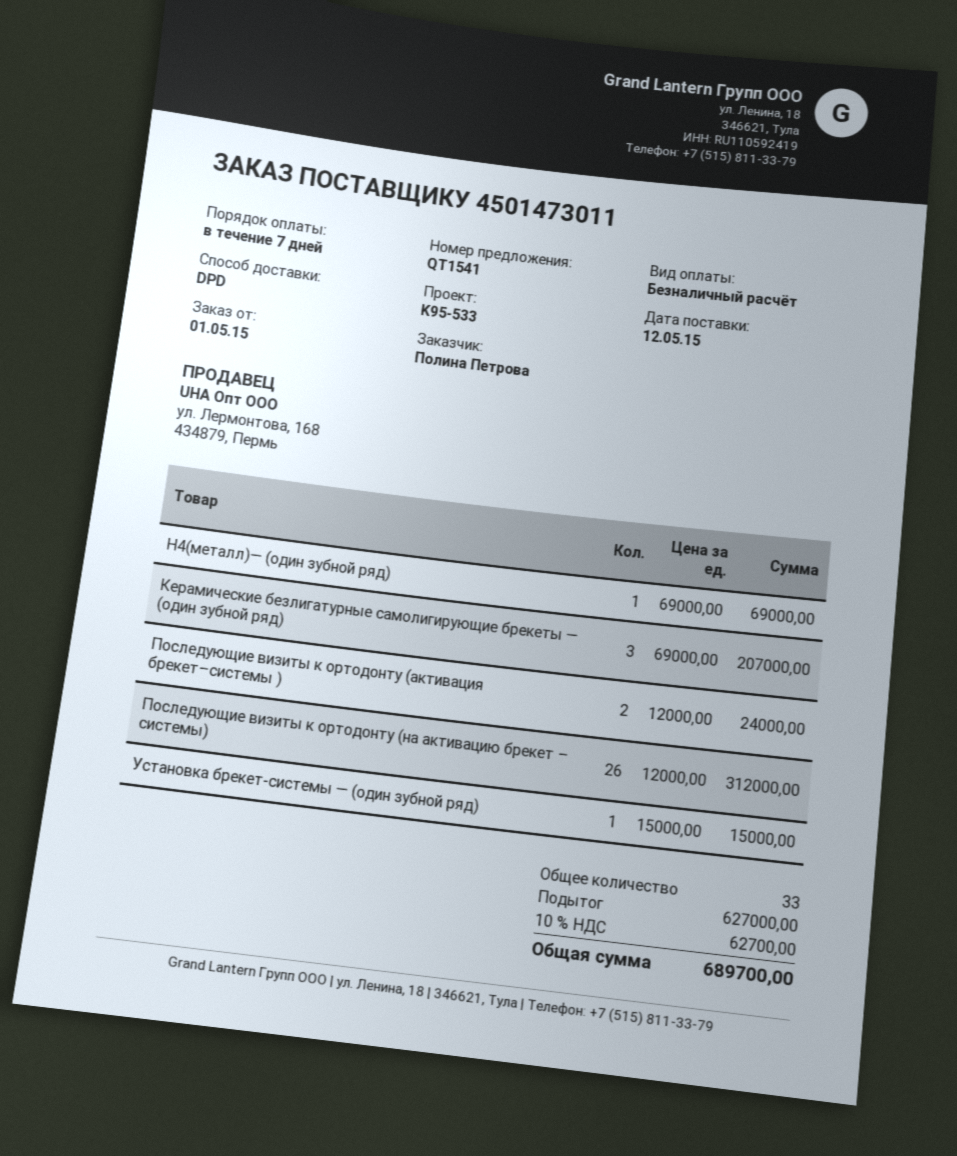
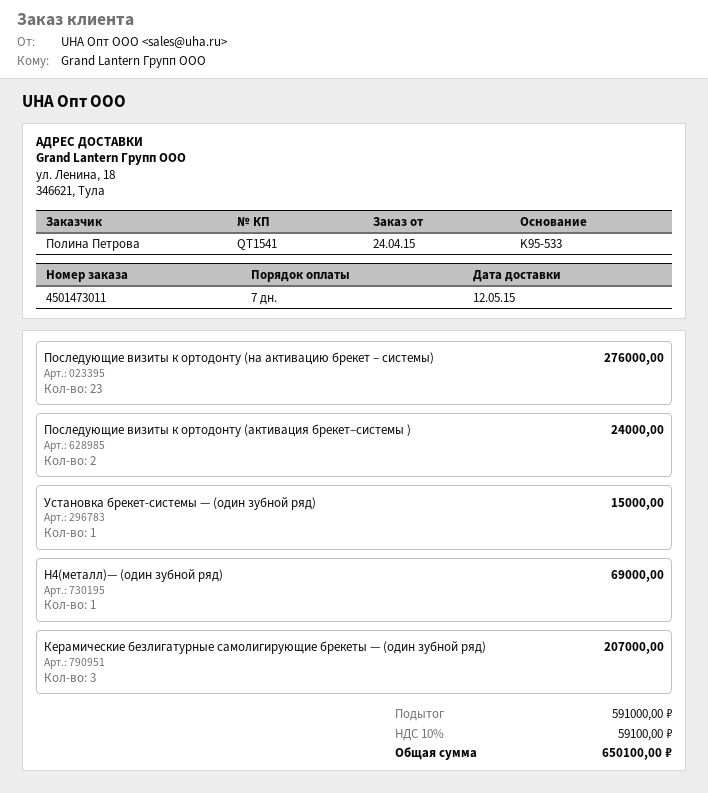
order date: 2015-05-01 -> 2015-04-24
Последующие визиты к ортодонту (на активацию брекет – системы): 26 for 312000.00 -> 23 for 276000.00
subtotal: 627000.00 -> 591000.00
tax: 10% = 62700.00 -> 10% = 59100.00
total: 689700.00 -> 650100.00

